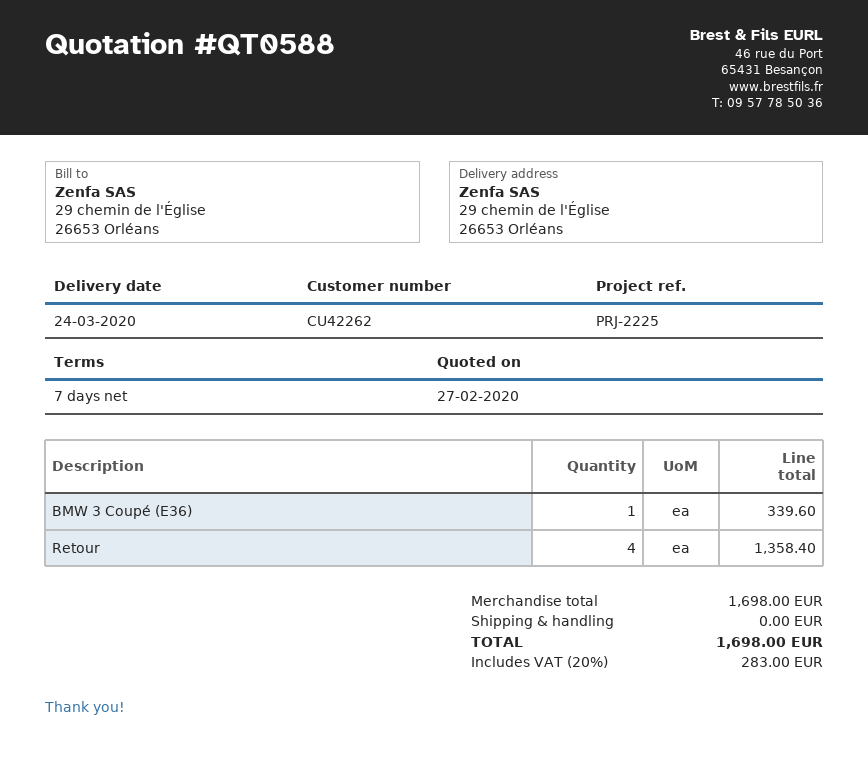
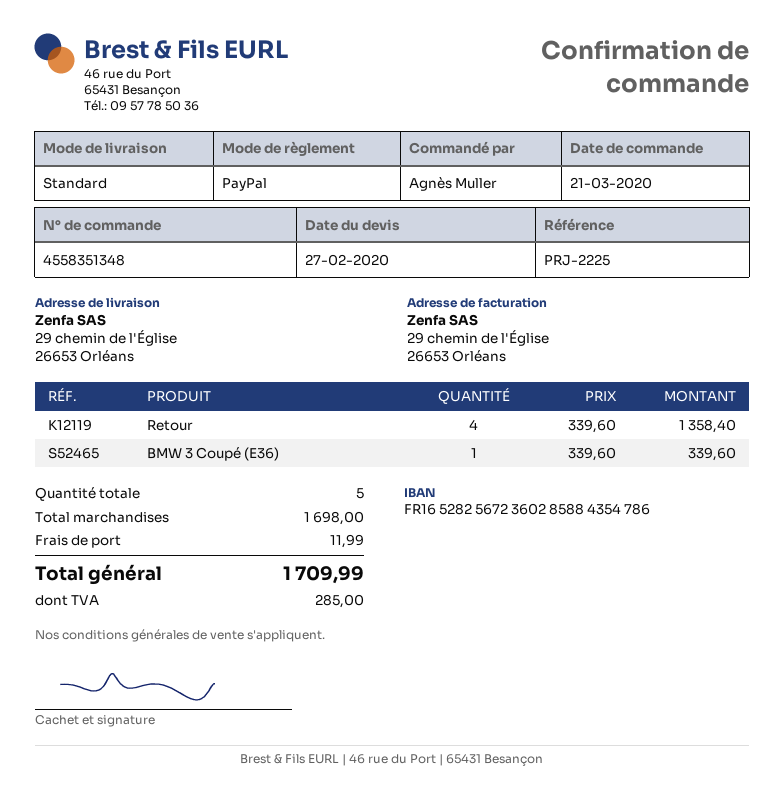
shipping: 0.00 -> 11.99
tax: 283.00 -> 285.00
total: 1698.00 -> 1709.99

